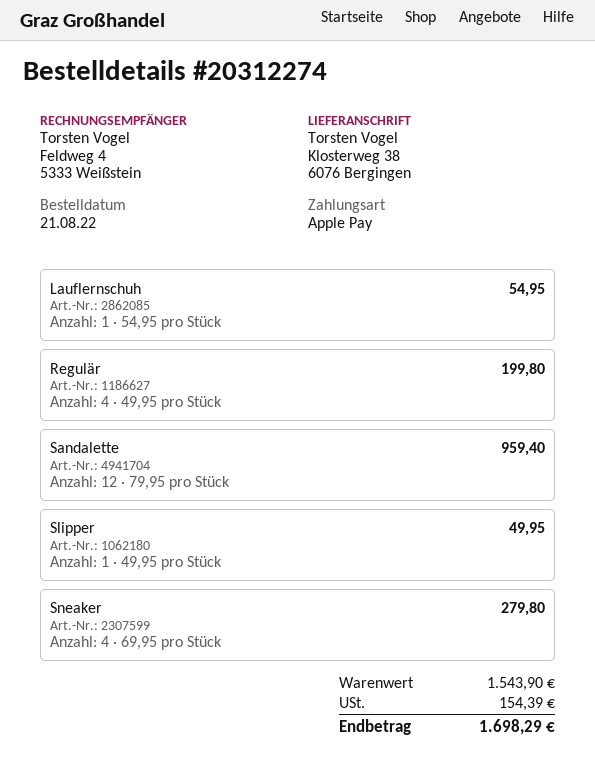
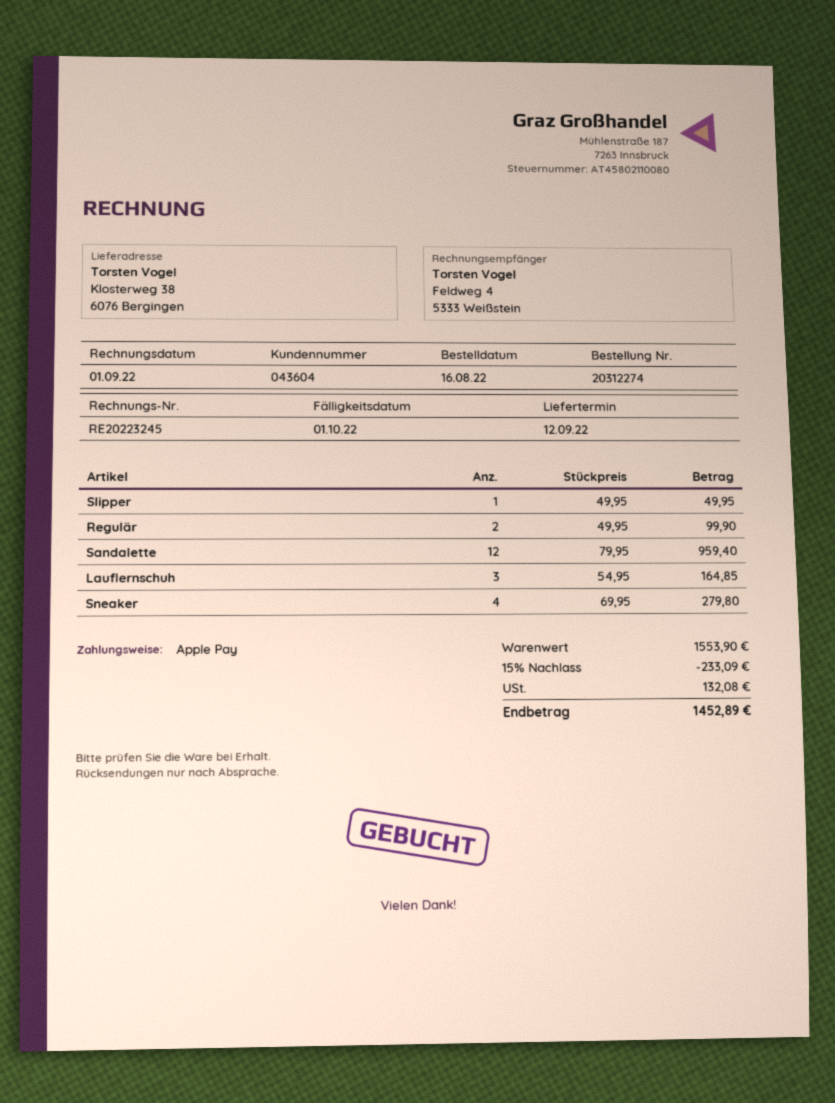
order date: 2022-08-21 -> 2022-08-16
Lauflernschuh: 1 x 54.95 = 54.95 -> 3 x 54.95 = 164.85
Regulär: 4 x 49.95 = 199.80 -> 2 x 49.95 = 99.90
subtotal: 1543.90 -> 1553.90
discount: none -> 15% = 233.09
tax: 154.39 -> 132.08
total: 1698.29 -> 1452.89

